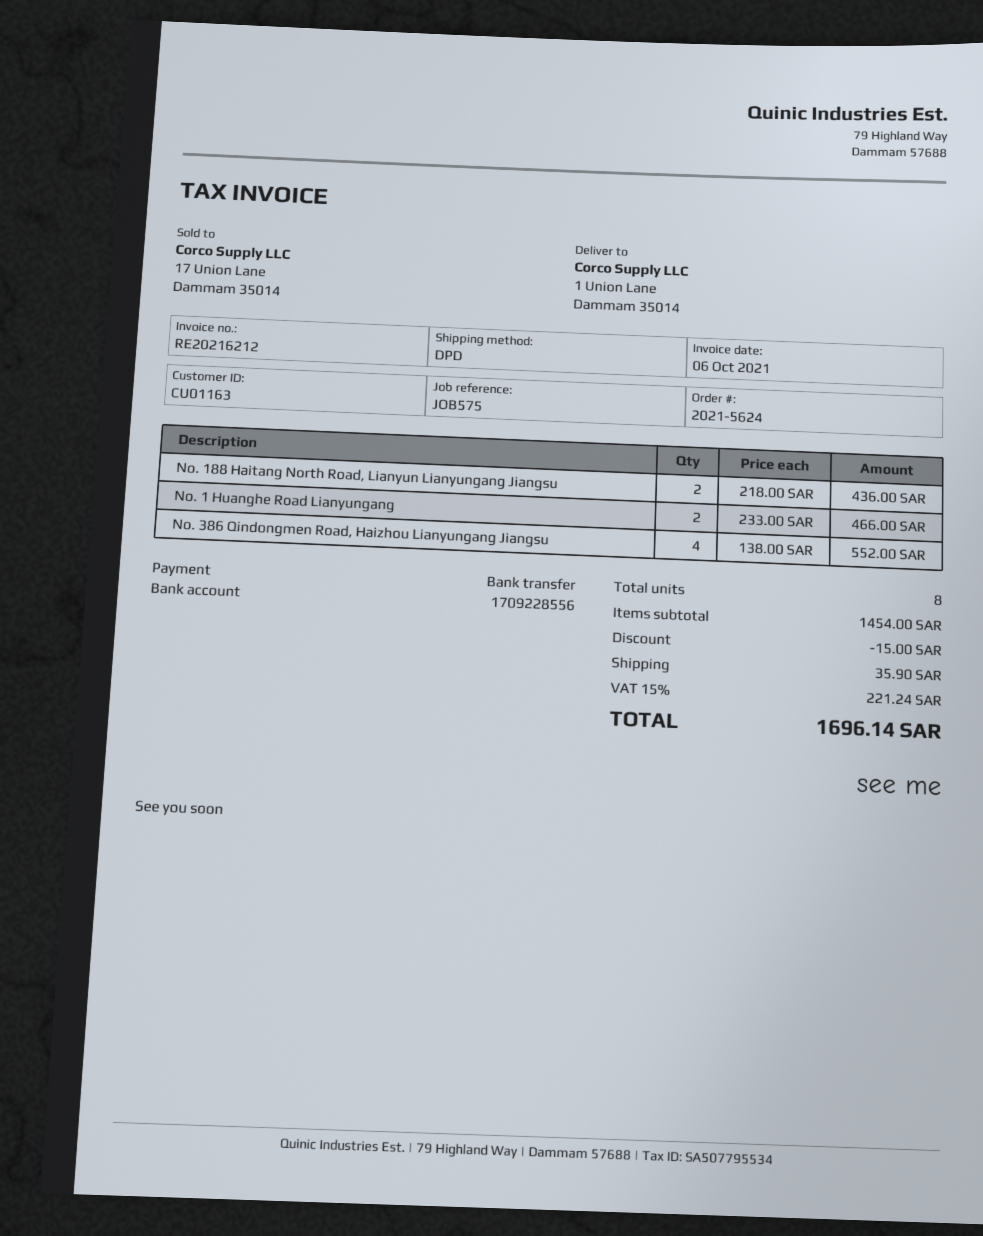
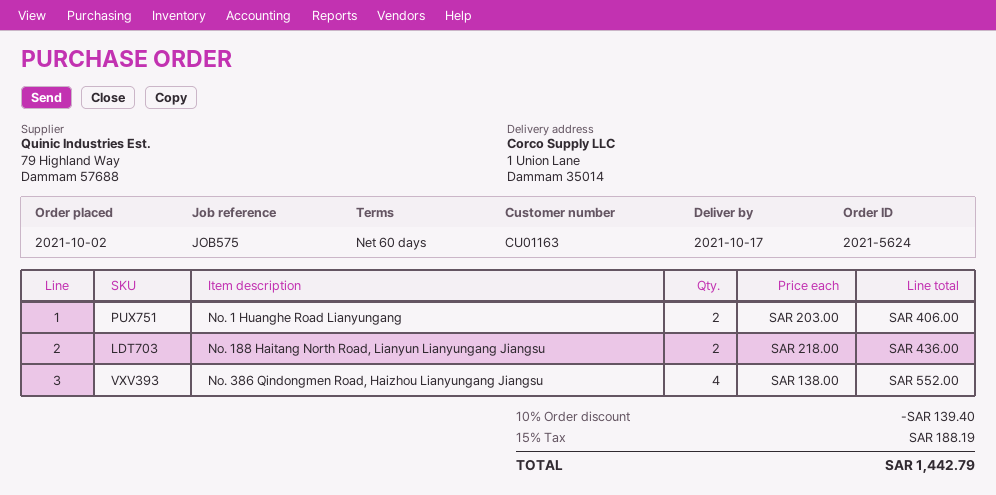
No. 1 Huanghe Road Lianyungang: 2 x 233.00 = 466.00 -> 2 x 203.00 = 406.00
discount: 15.00 -> 139.40
shipping: 35.90 -> none
tax: 15% = 221.24 -> 15% = 188.19
total: 1696.14 -> 1442.79

